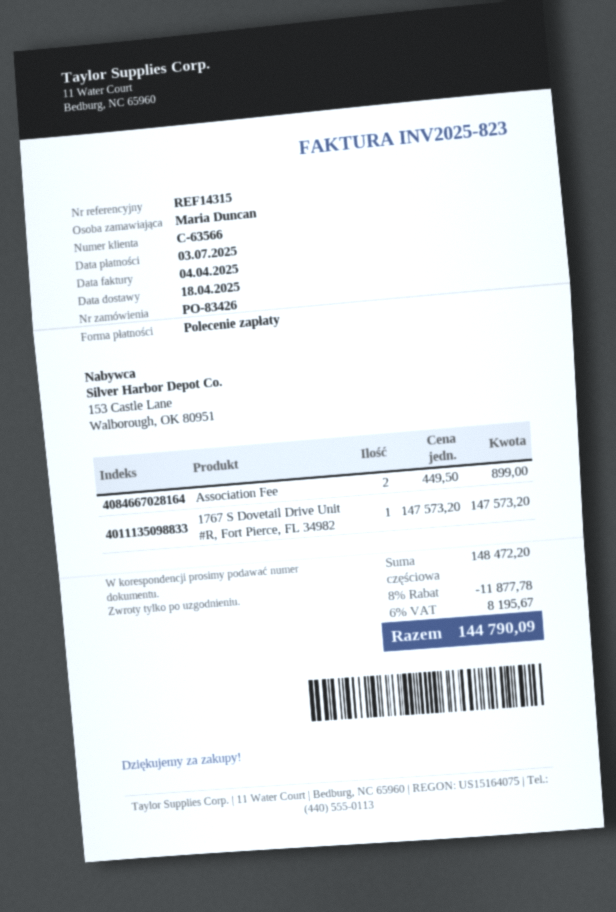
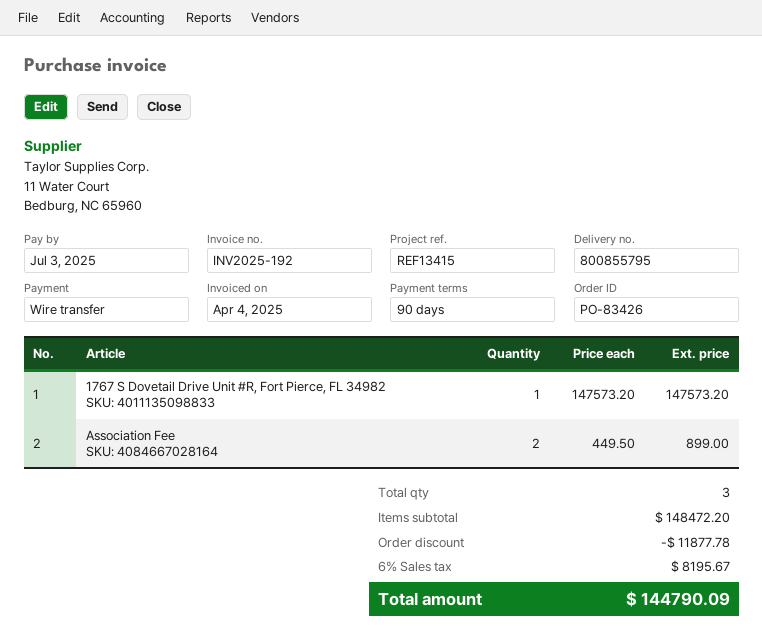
invoice number: INV2025-823 -> INV2025-192
reference: REF14315 -> REF13415
payment method: direct debit -> bank transfer

